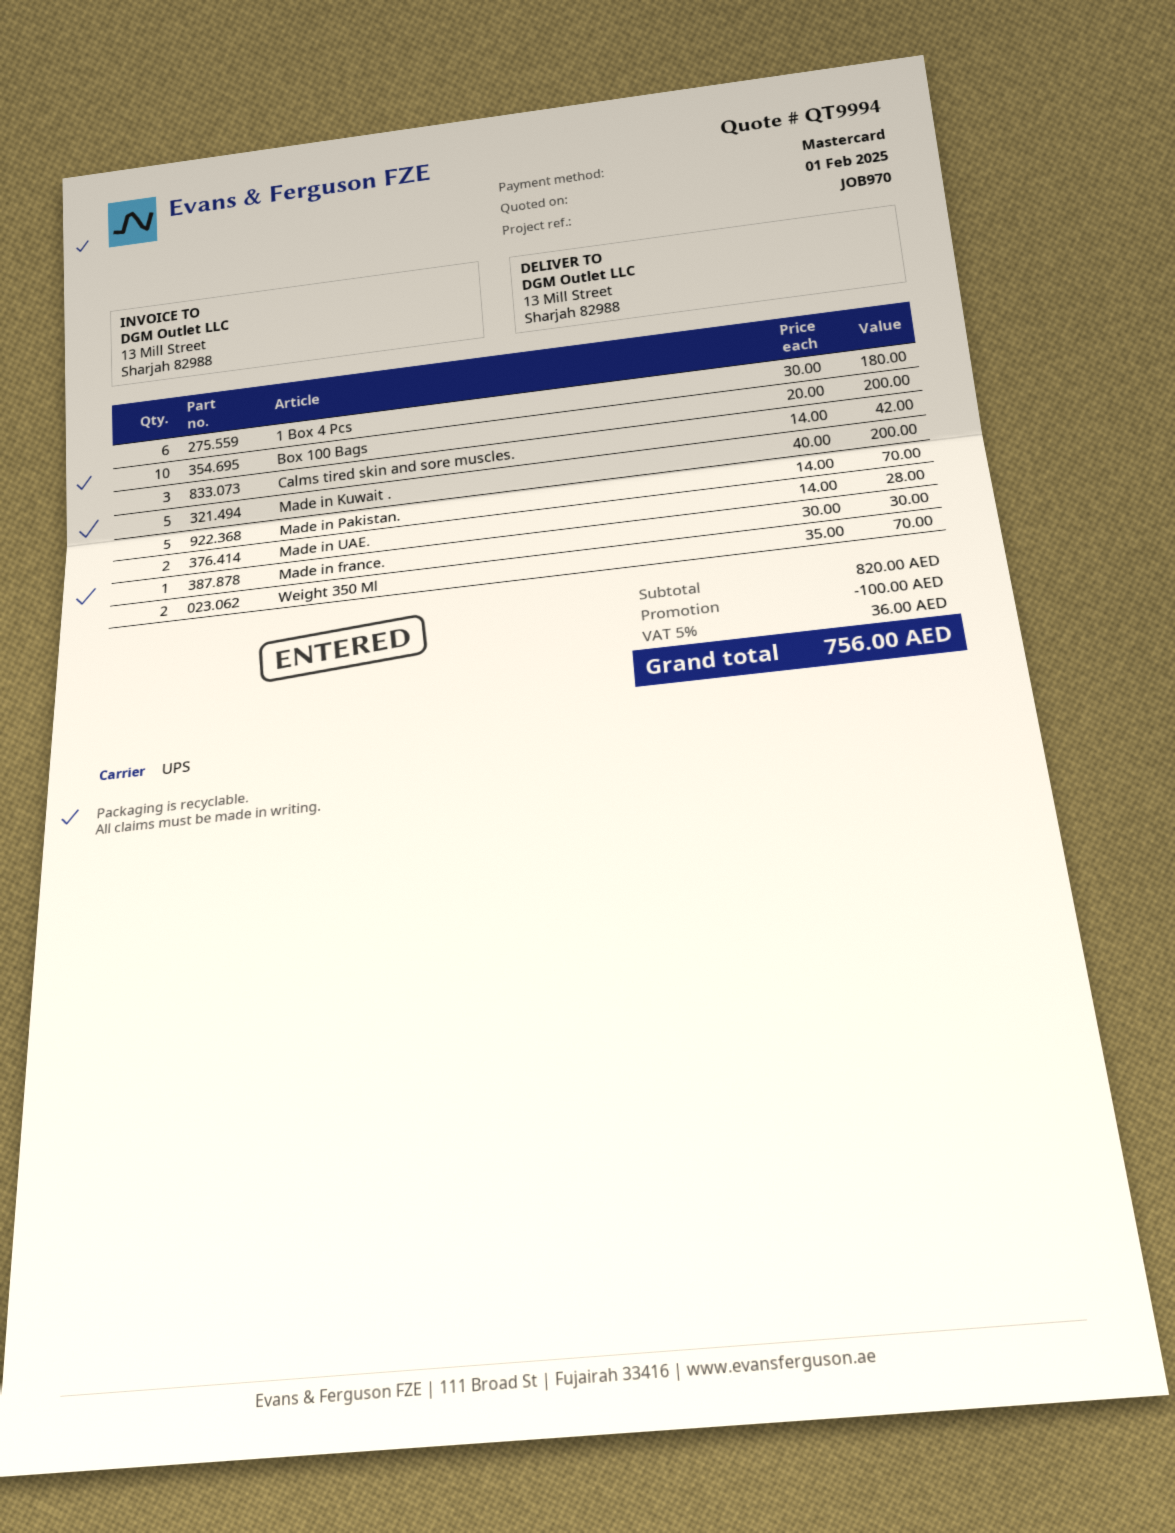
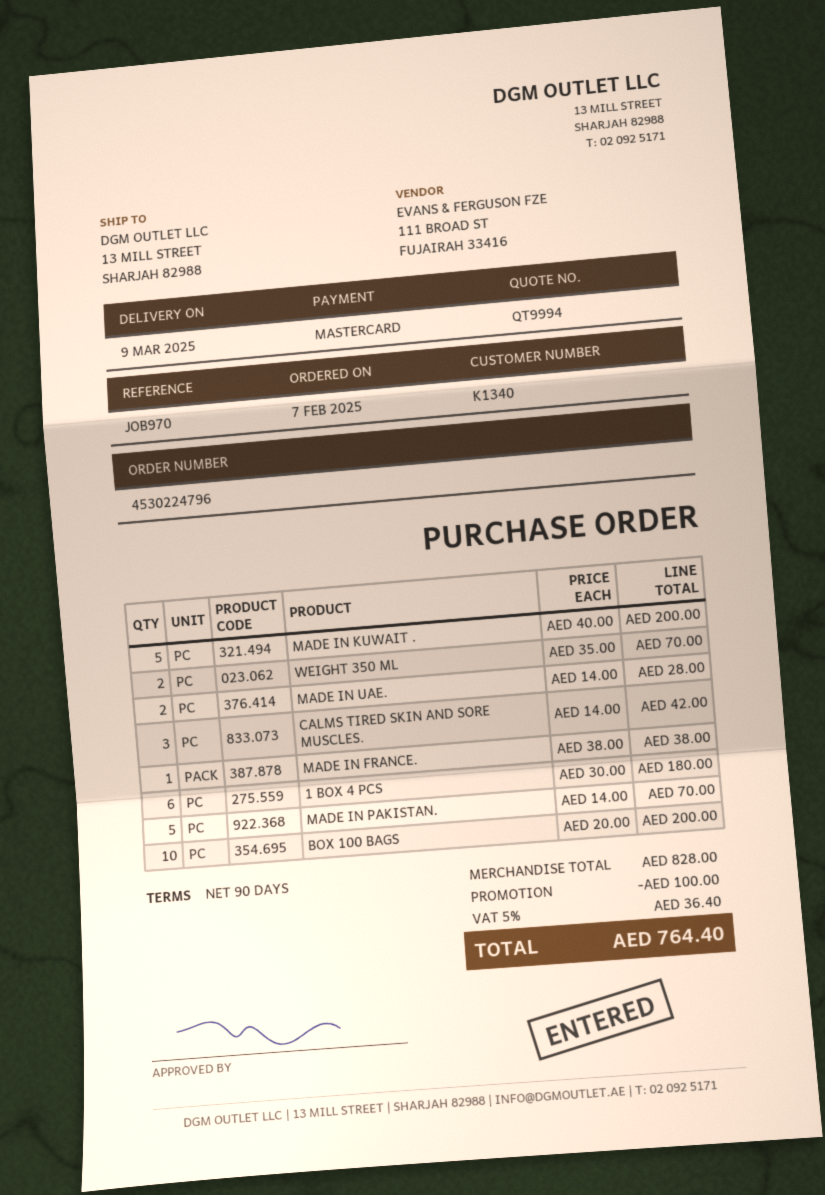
Made in france.: 1 x 30.00 = 30.00 -> 1 x 38.00 = 38.00
subtotal: 820.00 -> 828.00
tax: 5% = 36.00 -> 5% = 36.40
total: 756.00 -> 764.40

